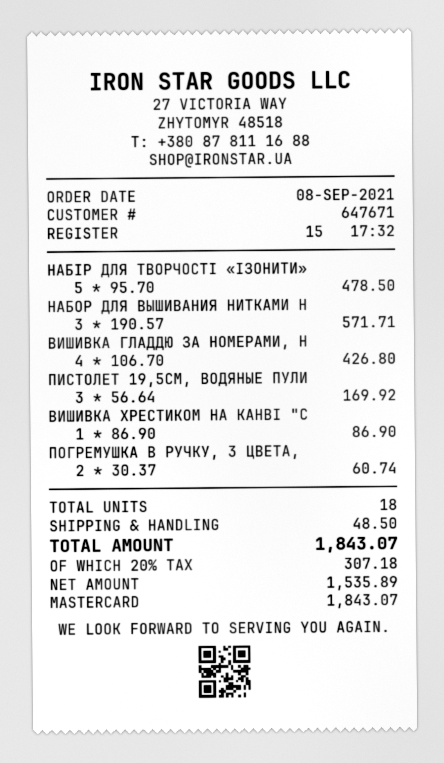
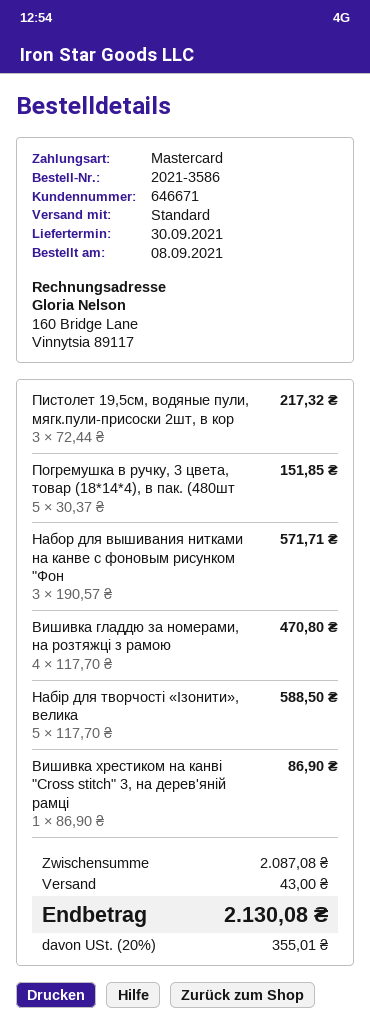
customer number: 647671 -> 646671
НАБІР ДЛЯ ТВОРЧОСТІ «ІЗОНИТИ»: 5 x 95.70 = 478.50 -> 5 x 117.70 = 588.50
ВИШИВКА ГЛАДДЮ ЗА НОМЕРАМИ, Н: 4 x 106.70 = 426.80 -> 4 x 117.70 = 470.80
ПИСТОЛЕТ 19,5СМ, ВОДЯНЫЕ ПУЛИ: 3 x 56.64 = 169.92 -> 3 x 72.44 = 217.32
ПОГРЕМУШКА В РУЧКУ, 3 ЦВЕТА,: 2 x 30.37 = 60.74 -> 5 x 30.37 = 151.85
shipping: 48.50 -> 43.00
tax: 20% = 307.18 -> 20% = 355.01
total: 1843.07 -> 2130.08

